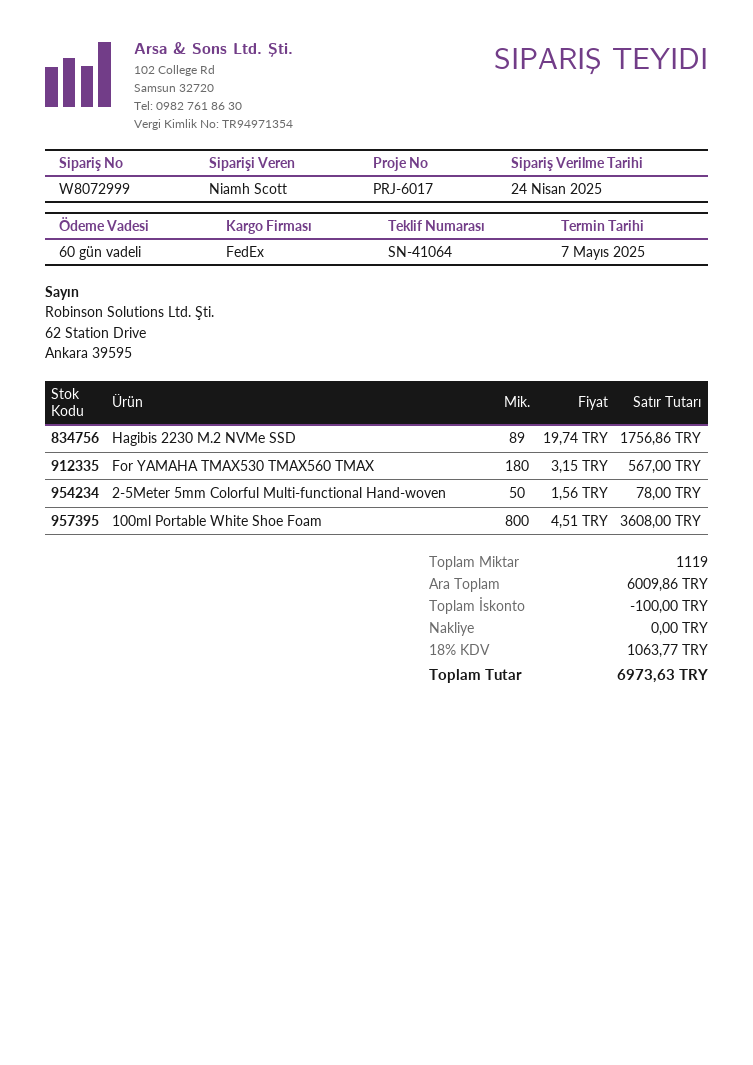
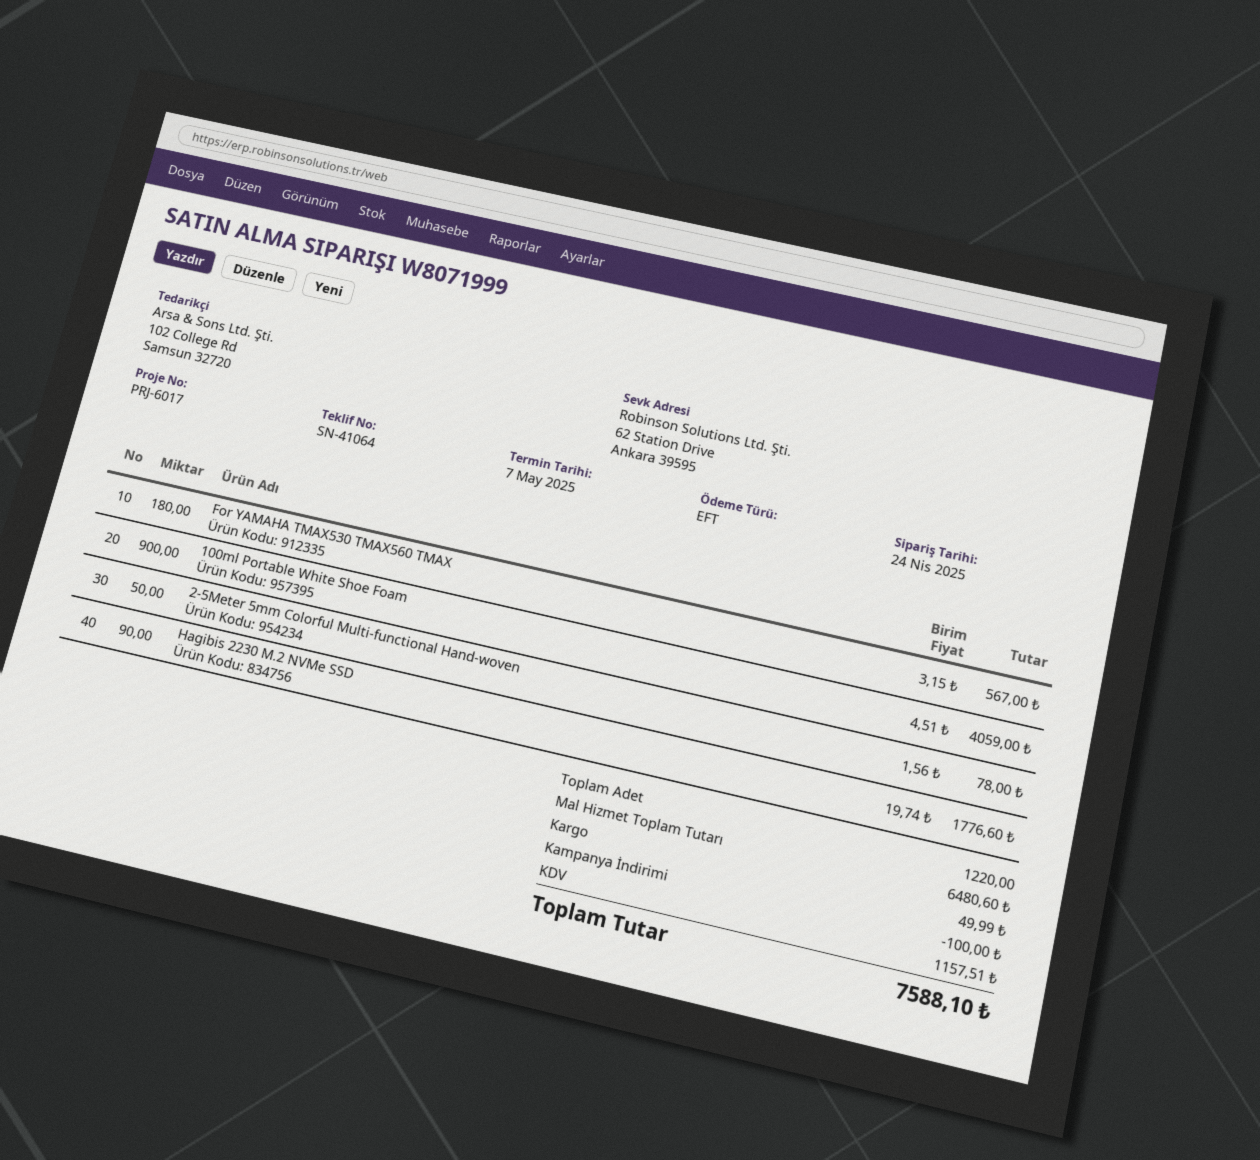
order number: W8072999 -> W8071999
Hagibis 2230 M.2 NVMe SSD: 89 x 19.74 = 1756.86 -> 90 x 19.74 = 1776.60
100ml Portable White Shoe Foam: 800 x 4.51 = 3608.00 -> 900 x 4.51 = 4059.00
total quantity: 1119 -> 1220
subtotal: 6009.86 -> 6480.60
shipping: 0.00 -> 49.99
tax: 1063.77 -> 1157.51
total: 6973.63 -> 7588.10

